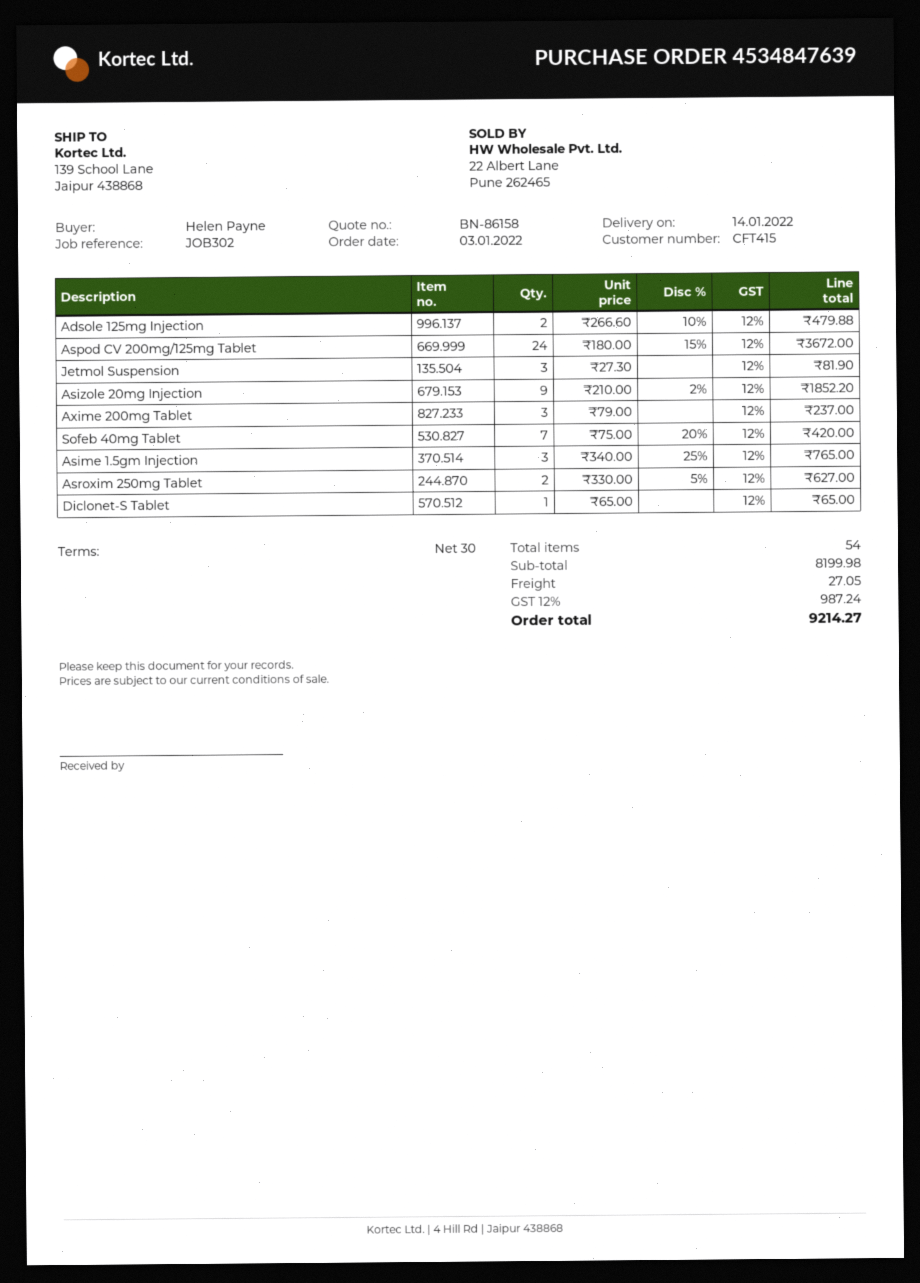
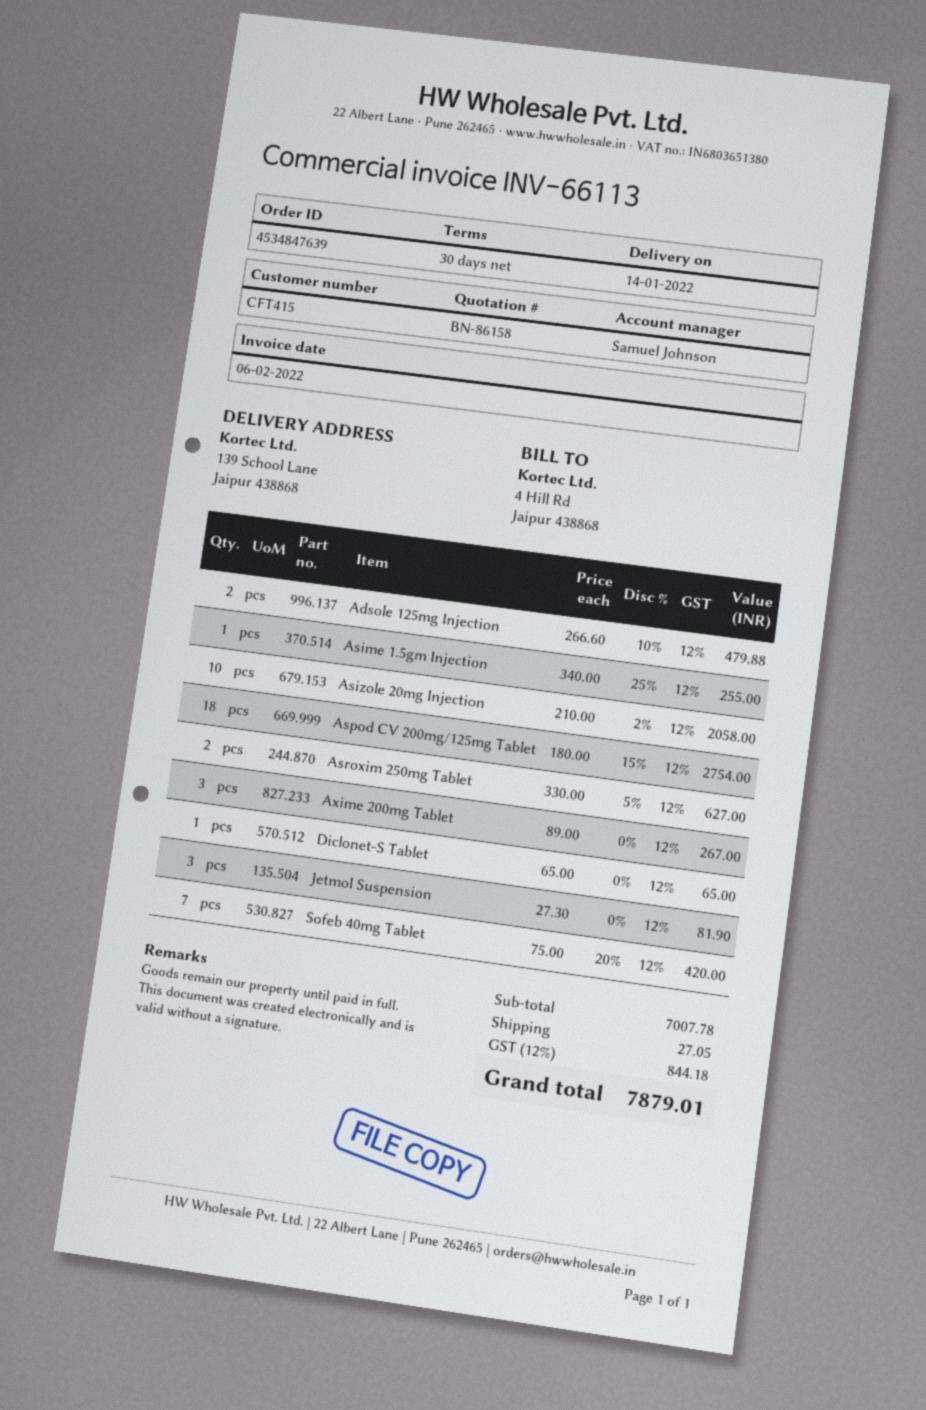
Aspod CV 200mg/125mg Tablet: 24 x 180.00 - 15% = 3672.00 -> 18 x 180.00 - 15% = 2754.00
Asizole 20mg Injection: 9 x 210.00 - 2% = 1852.20 -> 10 x 210.00 - 2% = 2058.00
Axime 200mg Tablet: 3 x 79.00 = 237.00 -> 3 x 89.00 = 267.00
Asime 1.5gm Injection: 3 x 340.00 - 25% = 765.00 -> 1 x 340.00 - 25% = 255.00
subtotal: 8199.98 -> 7007.78
tax: 12% = 987.24 -> 12% = 844.18
total: 9214.27 -> 7879.01

